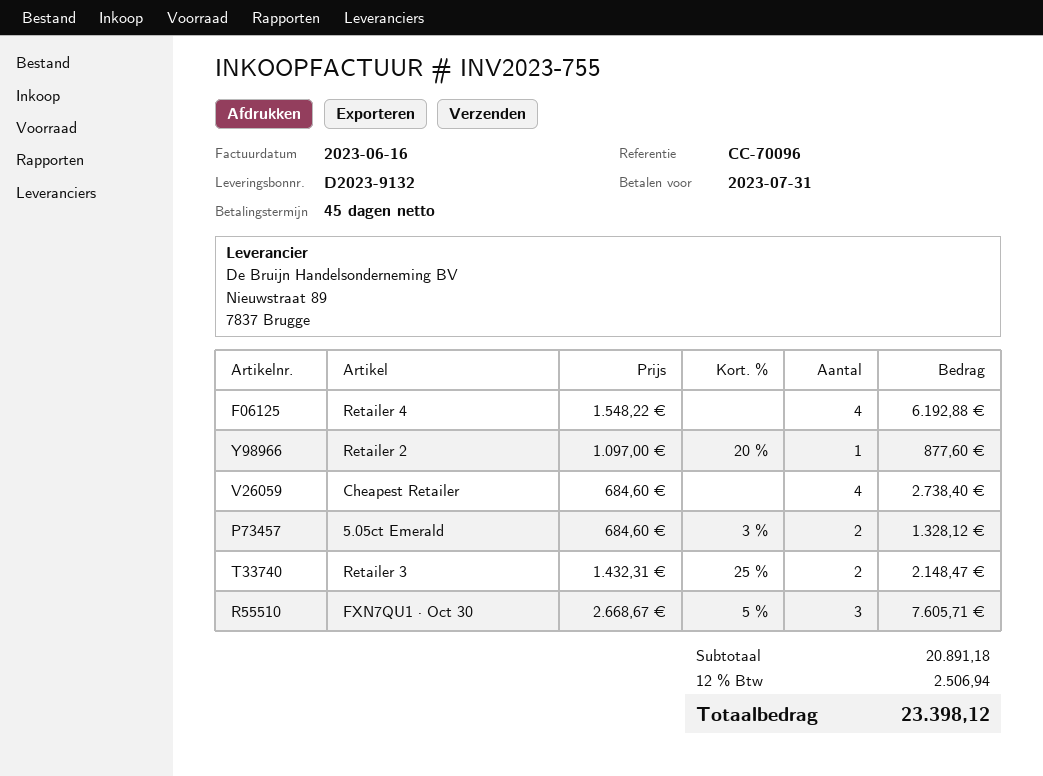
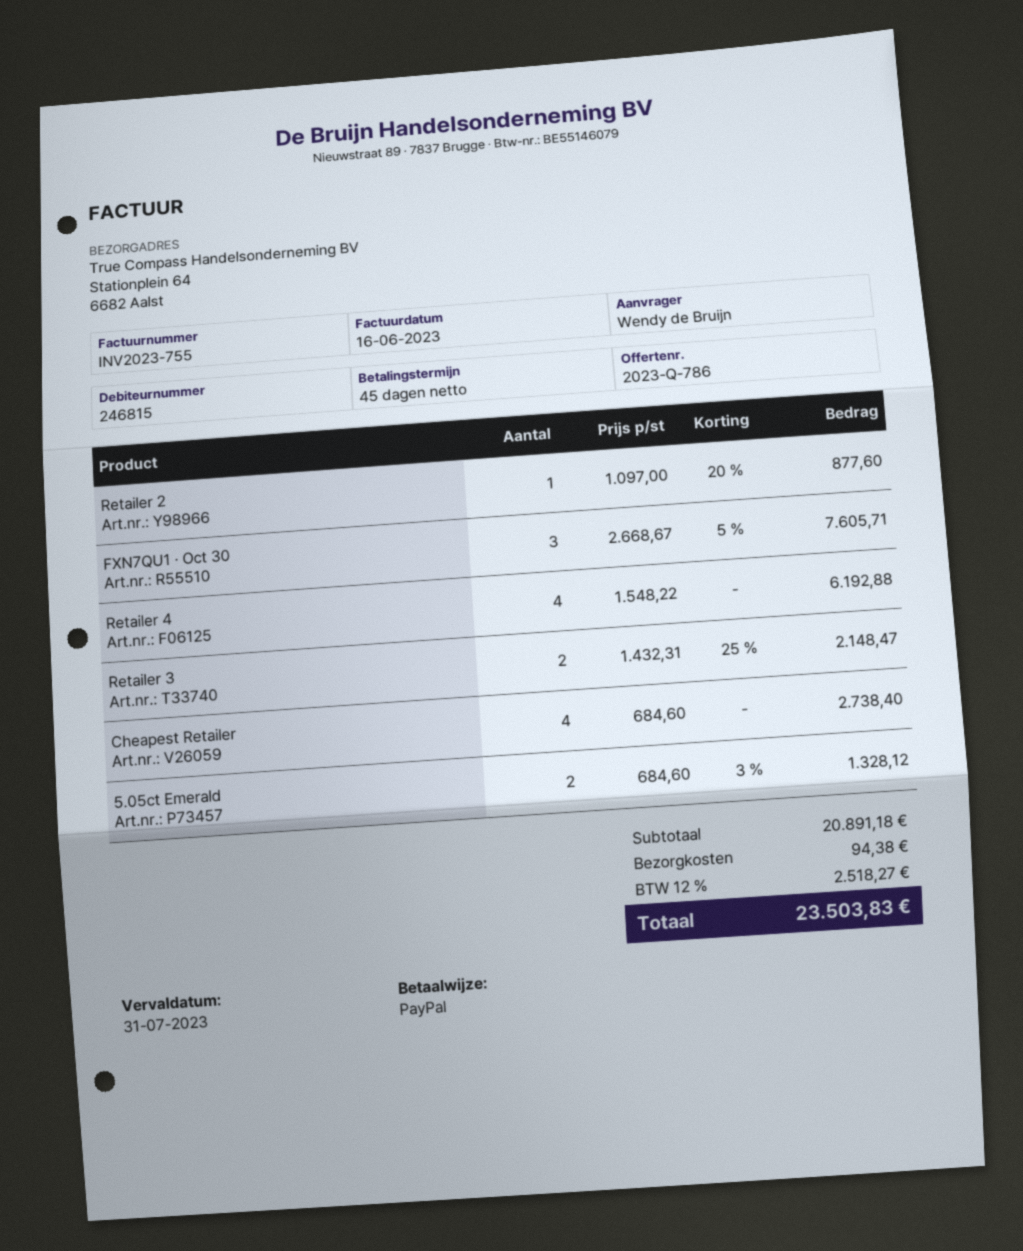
shipping: none -> 94.38
tax: 12% = 2506.94 -> 12% = 2518.27
total: 23398.12 -> 23503.83

